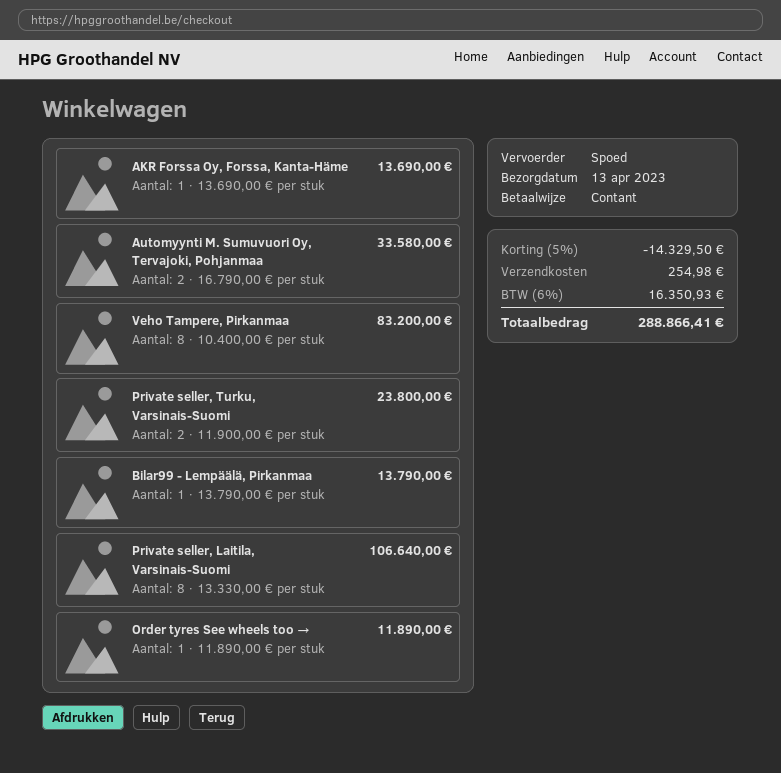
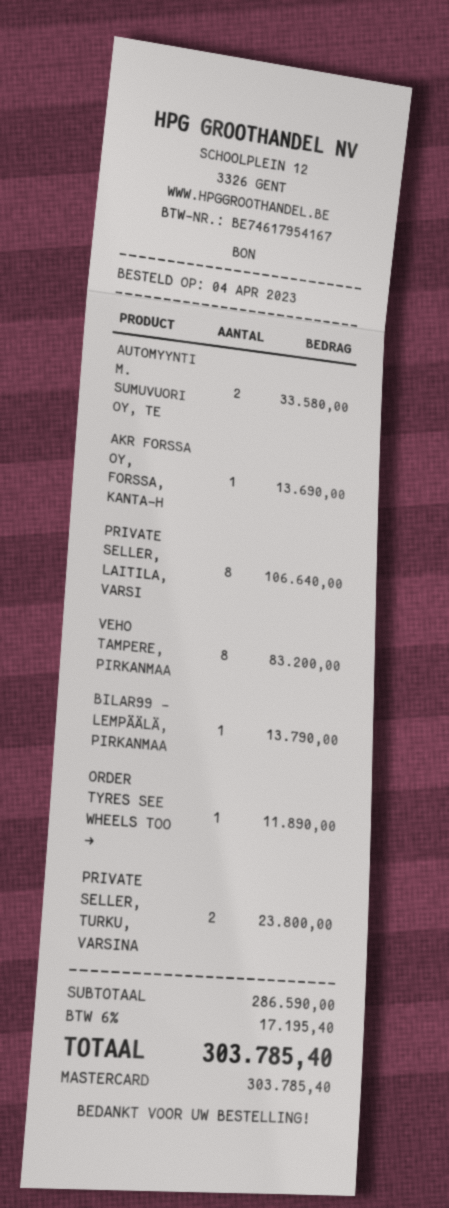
payment method: cash -> Mastercard
discount: 5% = 14329.50 -> none
shipping: 254.98 -> none
tax: 6% = 16350.93 -> 6% = 17195.40
total: 288866.41 -> 303785.40

